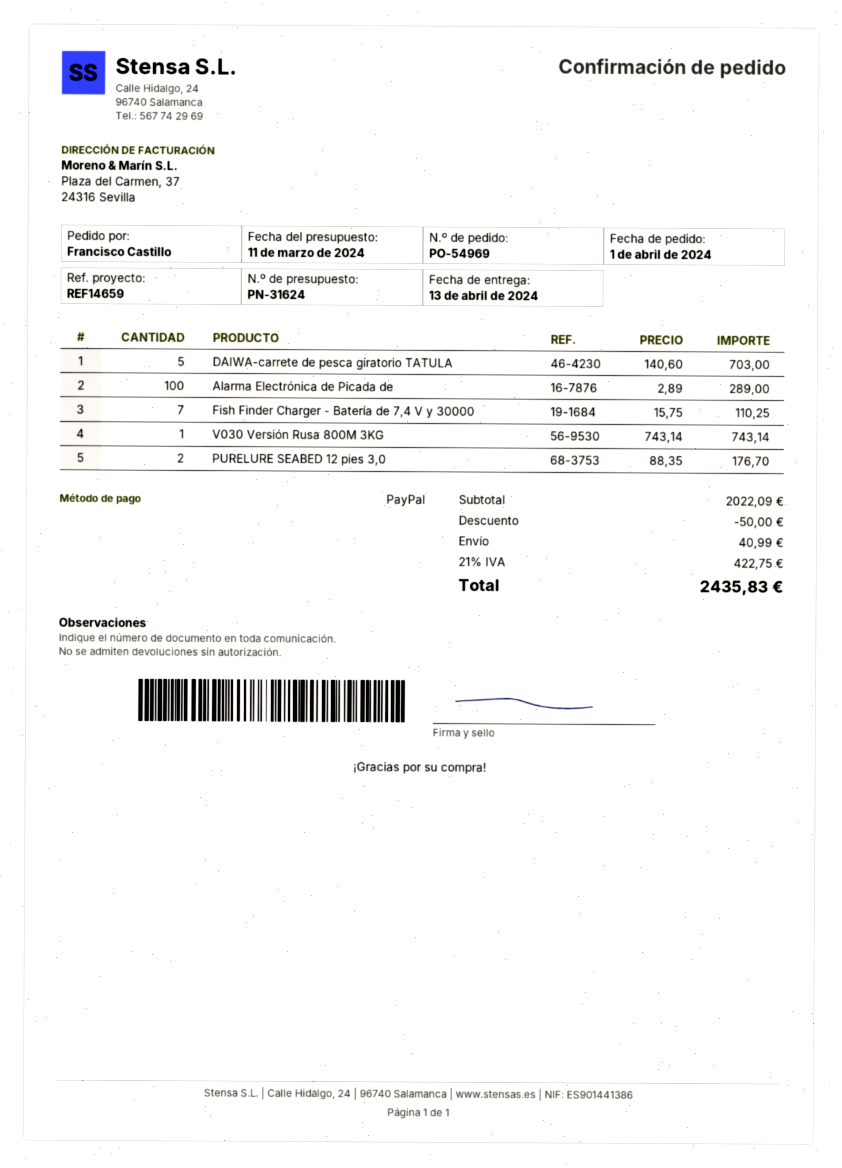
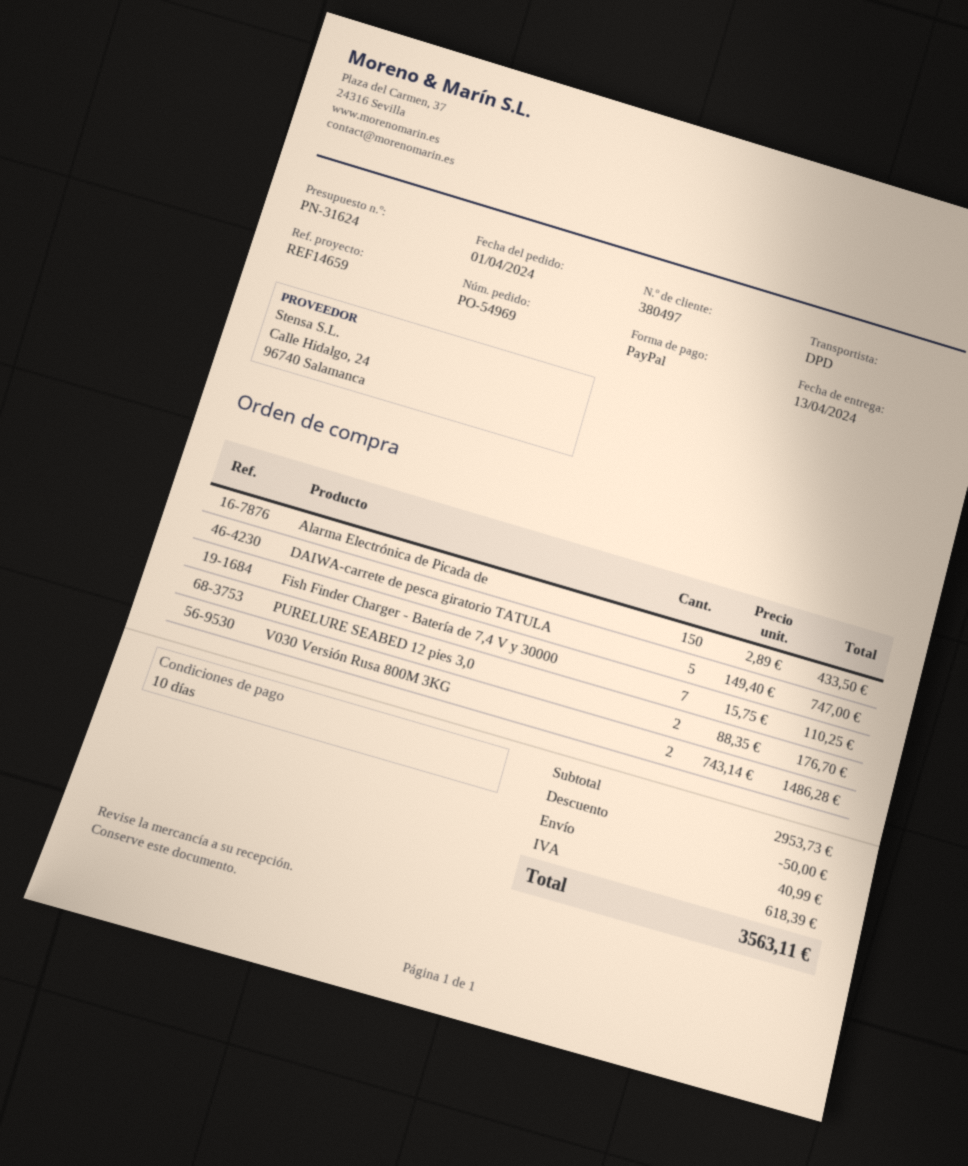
DAIWA-carrete de pesca giratorio TATULA: 5 x 140.60 = 703.00 -> 5 x 149.40 = 747.00
Alarma Electrónica de Picada de: 100 x 2.89 = 289.00 -> 150 x 2.89 = 433.50
V030 Versión Rusa 800M 3KG: 1 x 743.14 = 743.14 -> 2 x 743.14 = 1486.28
subtotal: 2022.09 -> 2953.73
tax: 422.75 -> 618.39
total: 2435.83 -> 3563.11

